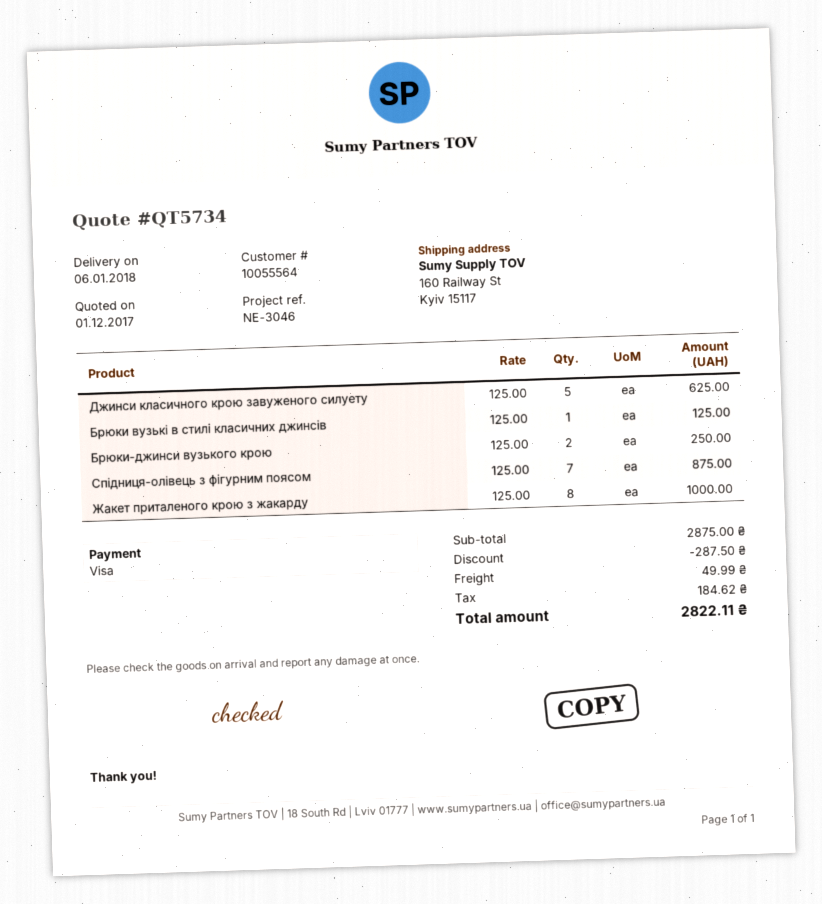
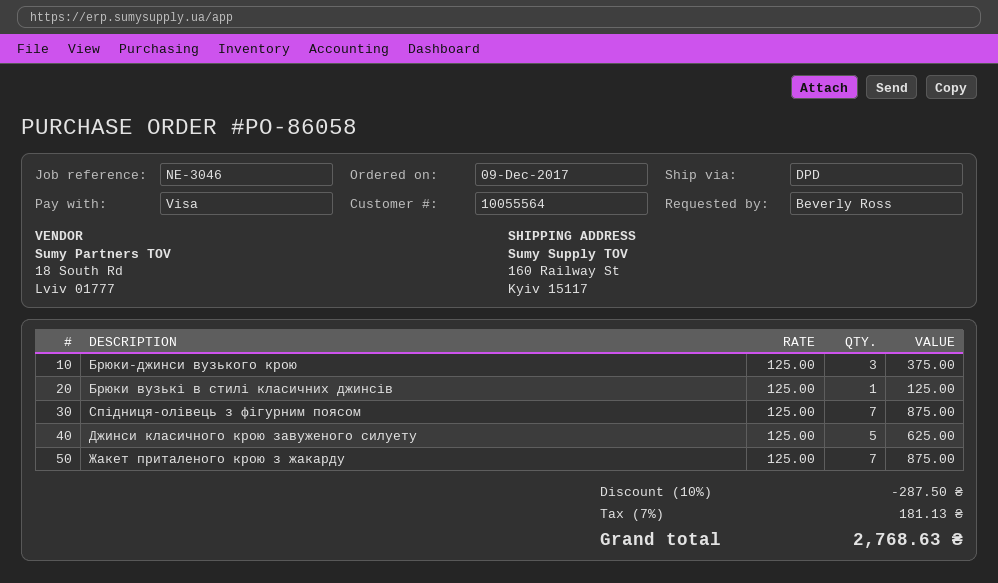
Брюки-джинси вузького крою: 2 x 125.00 = 250.00 -> 3 x 125.00 = 375.00
Жакет приталеного крою з жакарду: 8 x 125.00 = 1000.00 -> 7 x 125.00 = 875.00
shipping: 49.99 -> none
tax: 184.62 -> 181.13
total: 2822.11 -> 2768.63

